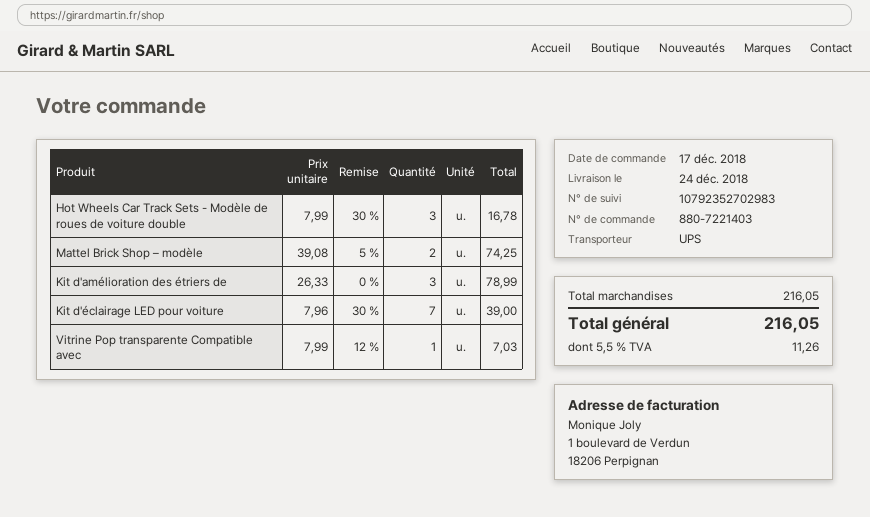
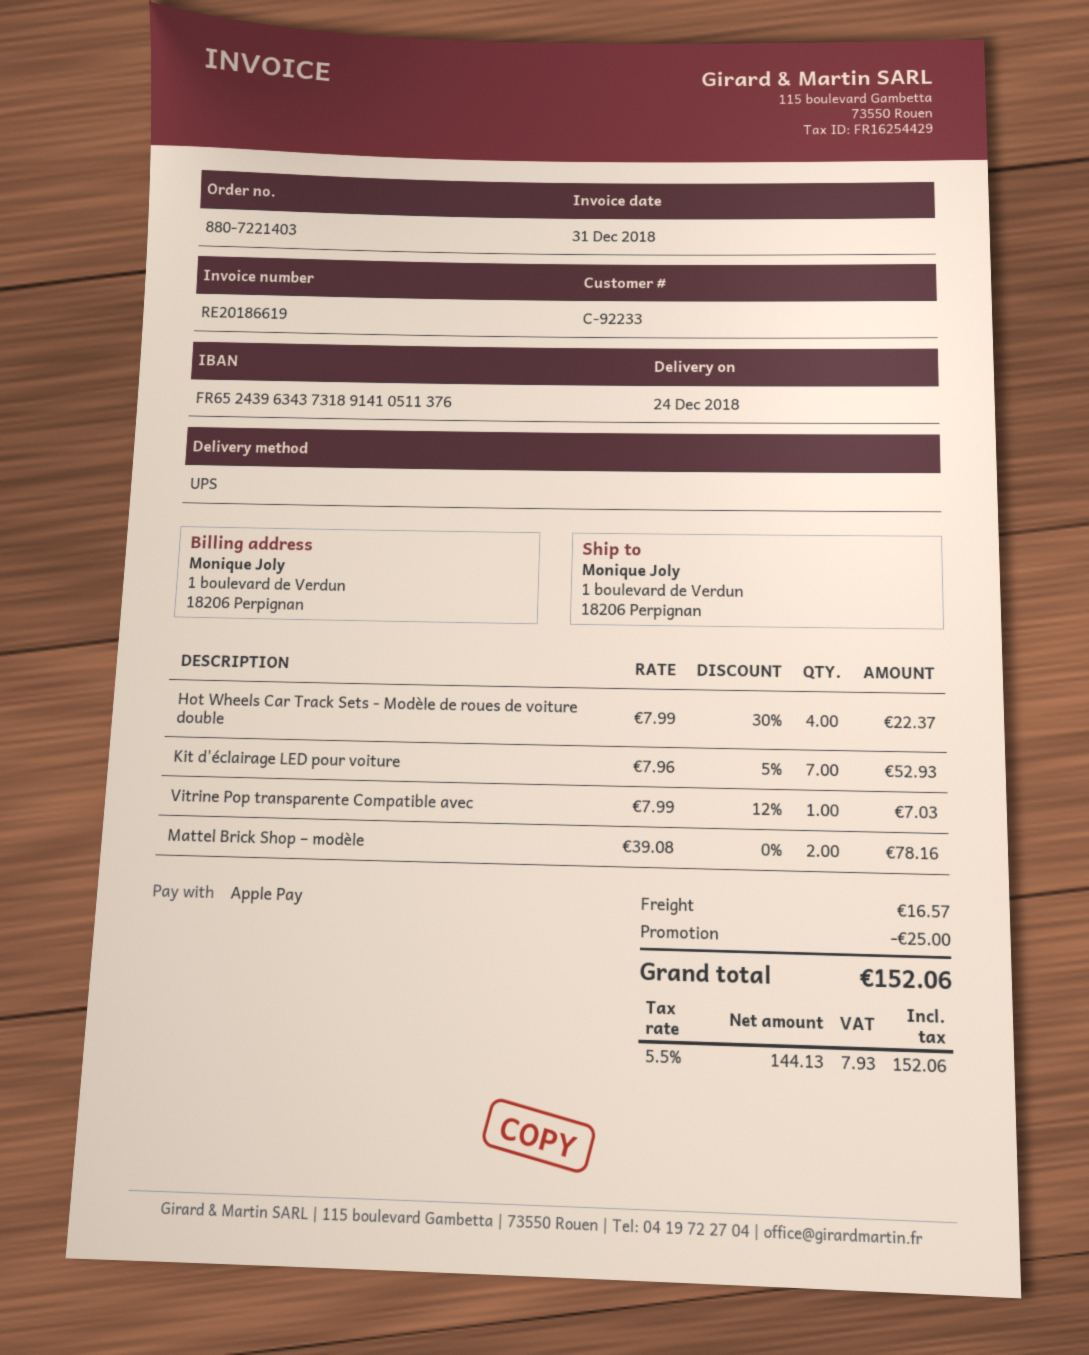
Hot Wheels Car Track Sets - Modèle de roues de voiture double: 3 x 7.99 - 30% = 16.78 -> 4 x 7.99 - 30% = 22.37
Mattel Brick Shop – modèle: 2 x 39.08 - 5% = 74.25 -> 2 x 39.08 = 78.16
Kit d'amélioration des étriers de: 3 x 26.33 = 78.99 -> none
Kit d'éclairage LED pour voiture: 7 x 7.96 - 30% = 39.00 -> 7 x 7.96 - 5% = 52.93
discount: none -> 25.00
shipping: none -> 16.57
tax: 5.5% = 11.26 -> 5.5% = 7.93
total: 216.05 -> 152.06

